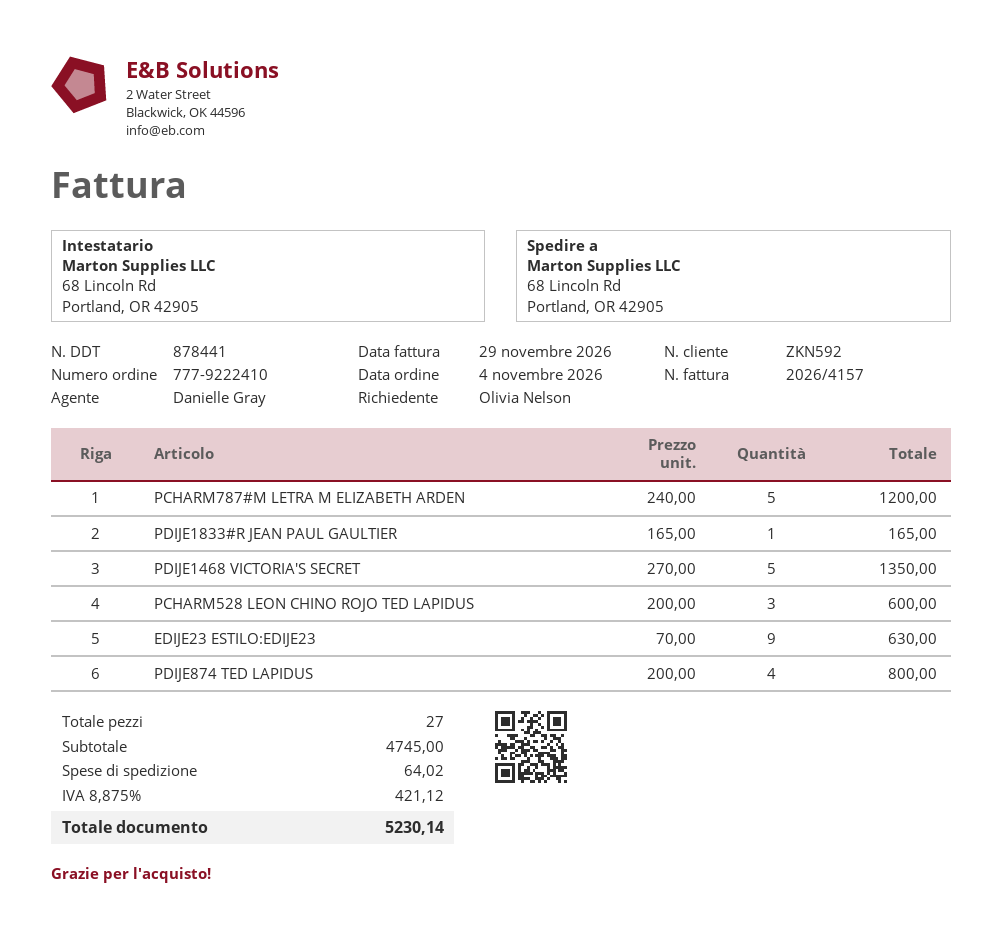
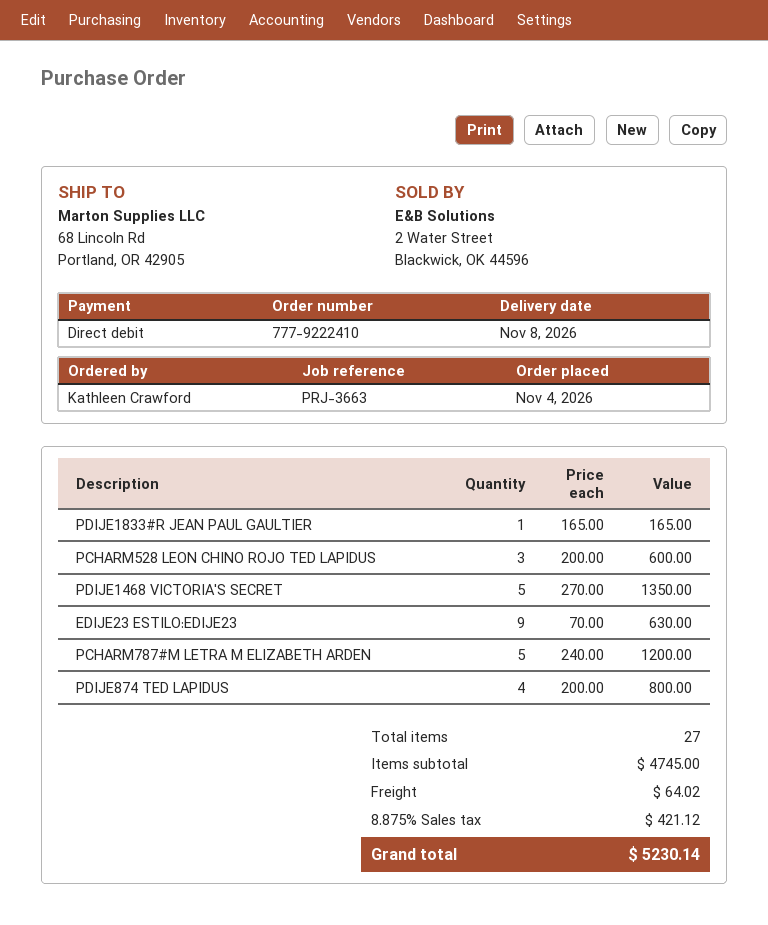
ordered by: Olivia Nelson -> Kathleen Crawford

